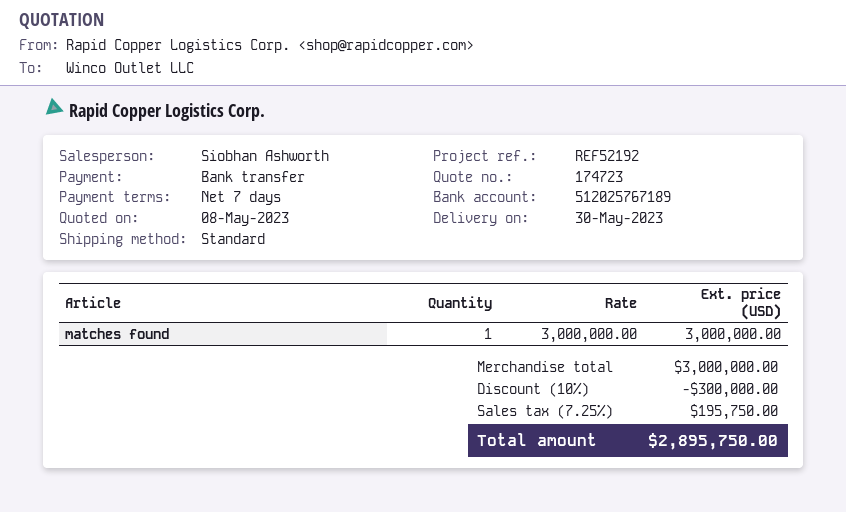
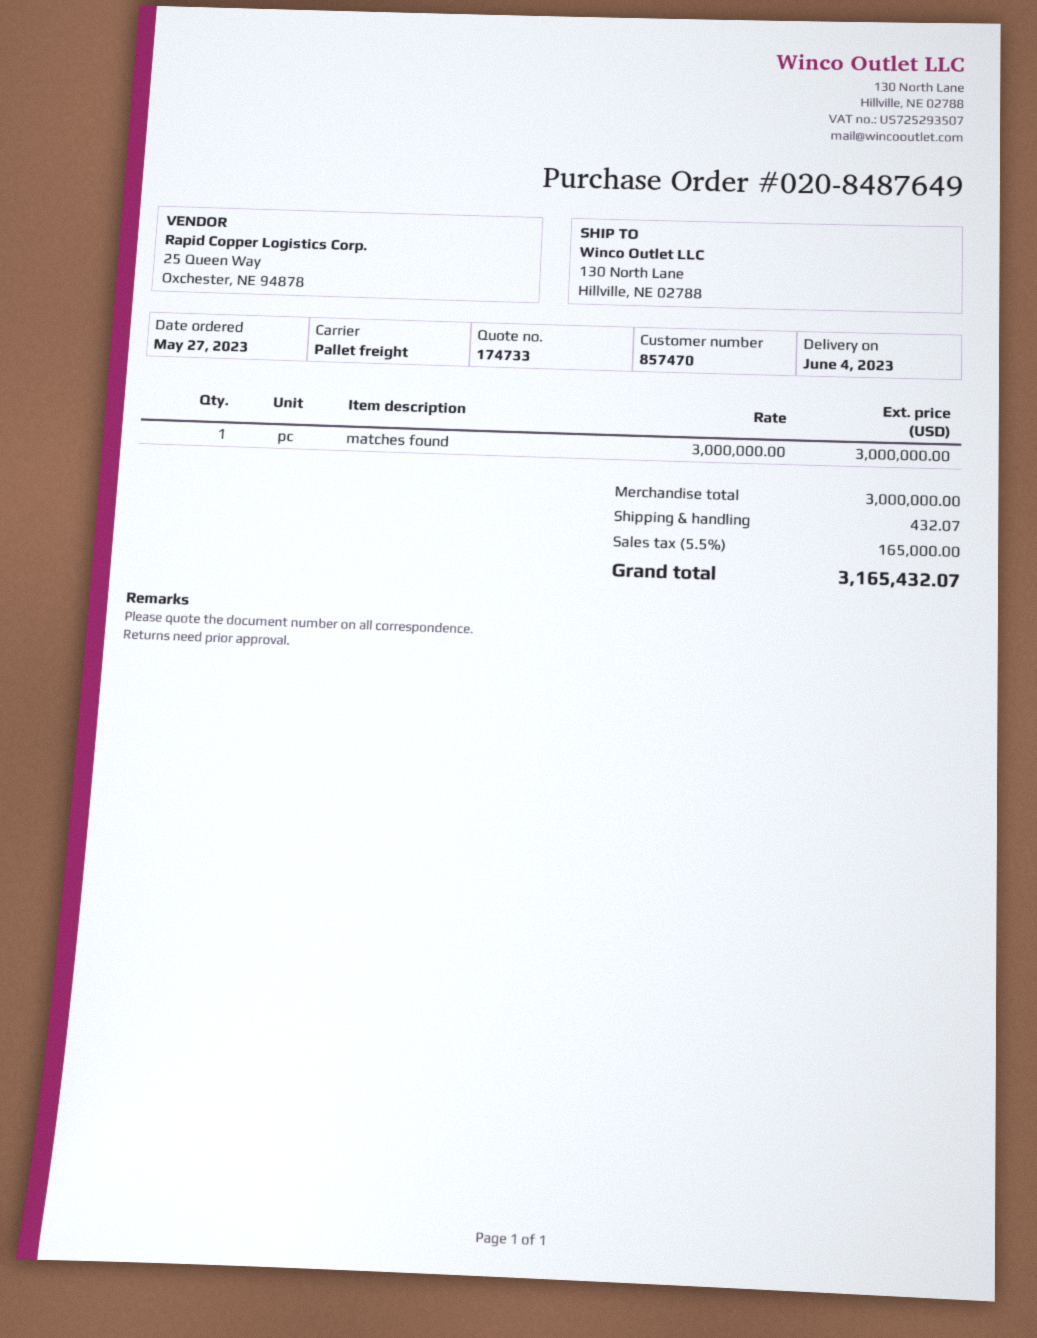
quote number: 174723 -> 174733
delivery date: 2023-05-30 -> 2023-06-04
shipping method: standard -> pallet freight
discount: 10% = 300000.00 -> none
shipping: none -> 432.07
tax: 7.25% = 195750.00 -> 5.5% = 165000.00
total: 2895750.00 -> 3165432.07

